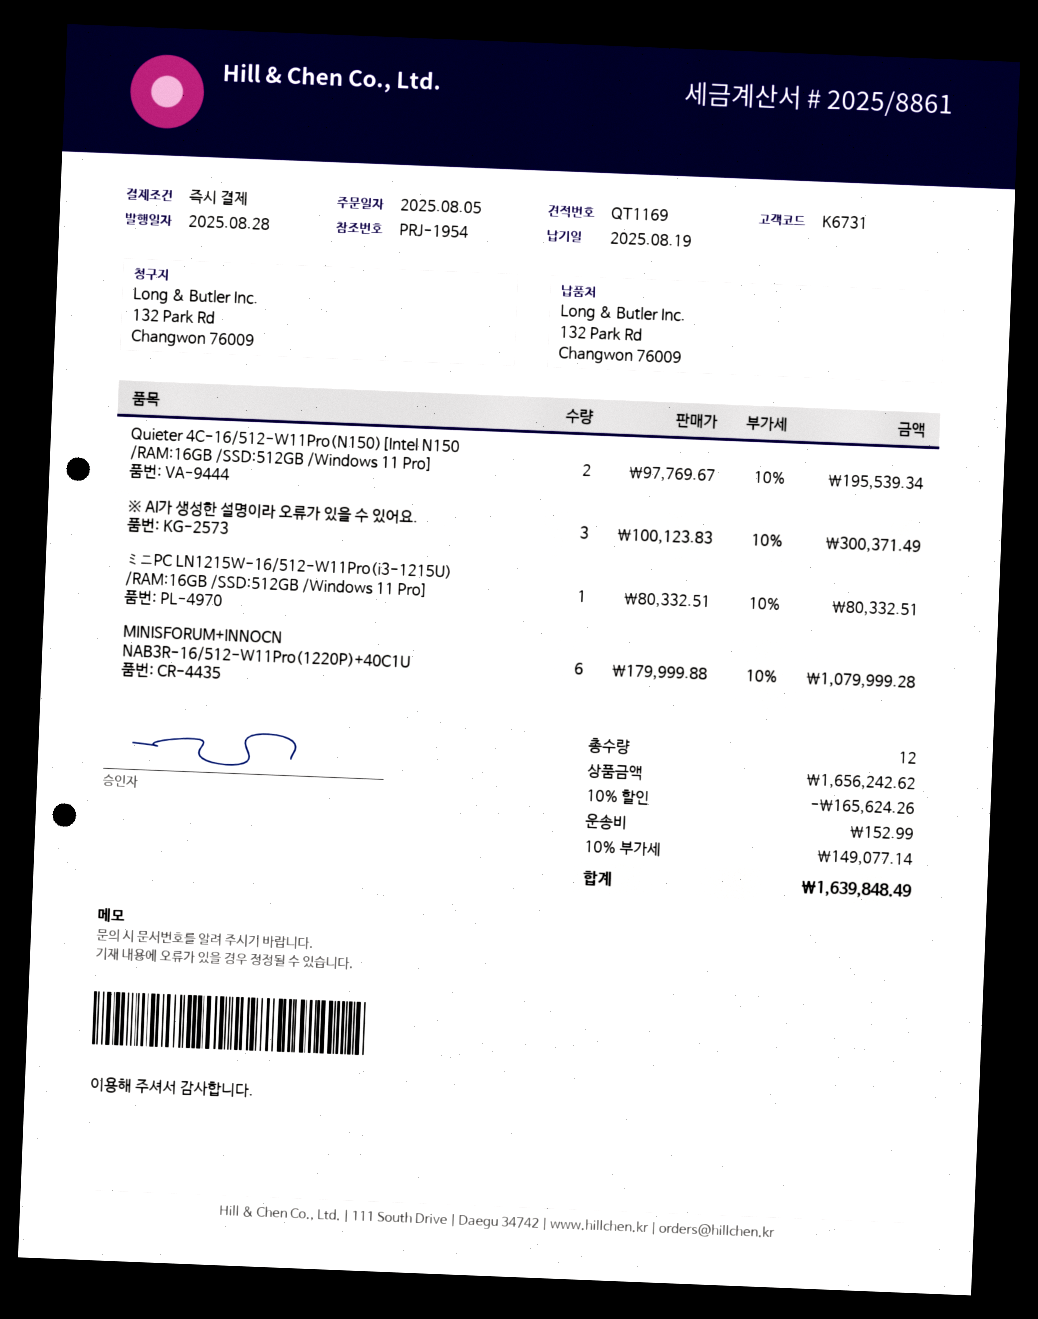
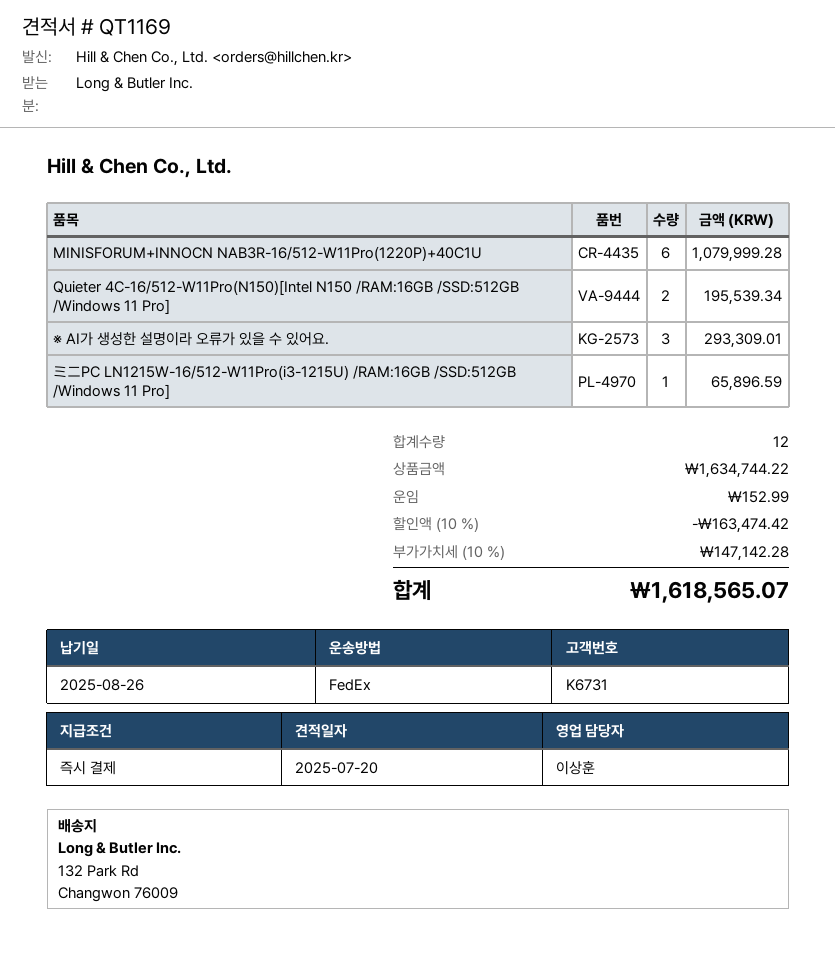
delivery date: 2025-08-19 -> 2025-08-26
※ AI가 생성한 설명이라 오류가 있을 수 있어요.: 3 for 300371.49 -> 3 for 293309.01
ミニPC LN1215W-16/512-W11Pro(i3-1215U) /RAM:16GB /SSD:512GB /Windows 11 Pro]: 1 for 80332.51 -> 1 for 65896.59
subtotal: 1656242.62 -> 1634744.22
discount: 10% = 165624.26 -> 10% = 163474.42
tax: 10% = 149077.14 -> 10% = 147142.28
total: 1639848.49 -> 1618565.07

